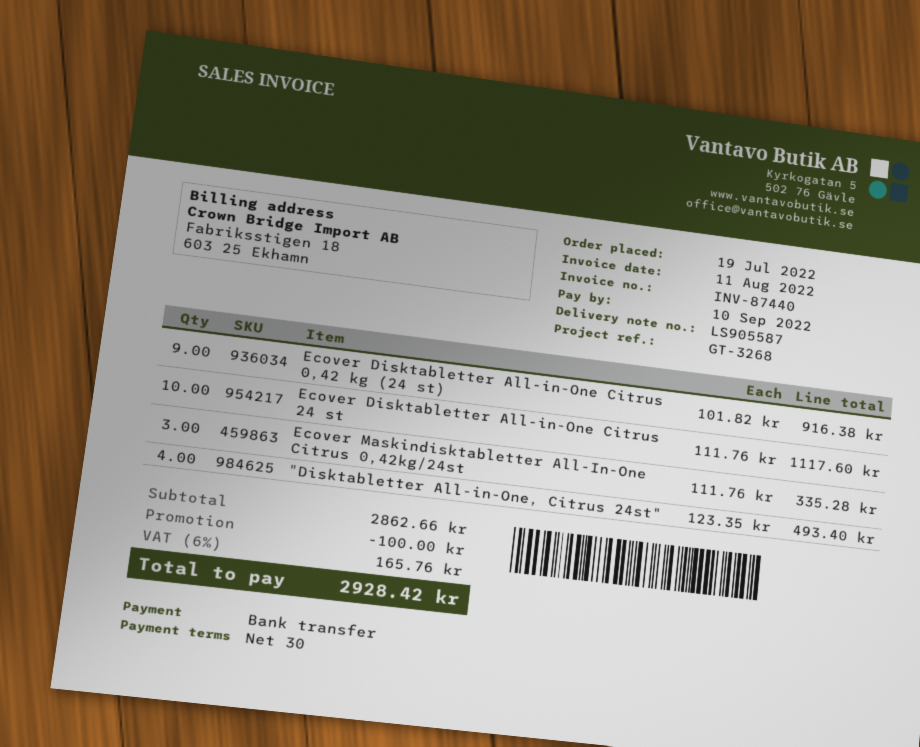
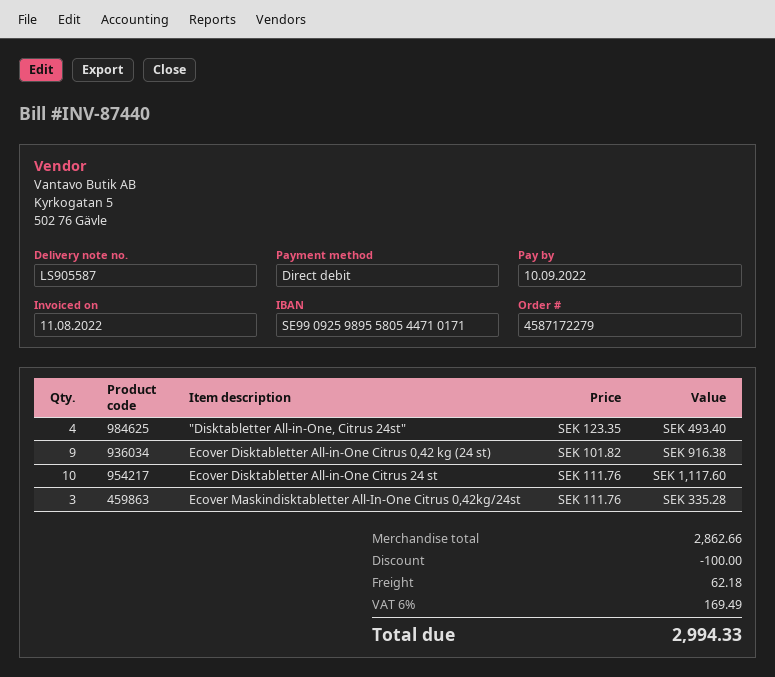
payment method: bank transfer -> direct debit
shipping: none -> 62.18
tax: 6% = 165.76 -> 6% = 169.49
total: 2928.42 -> 2994.33

